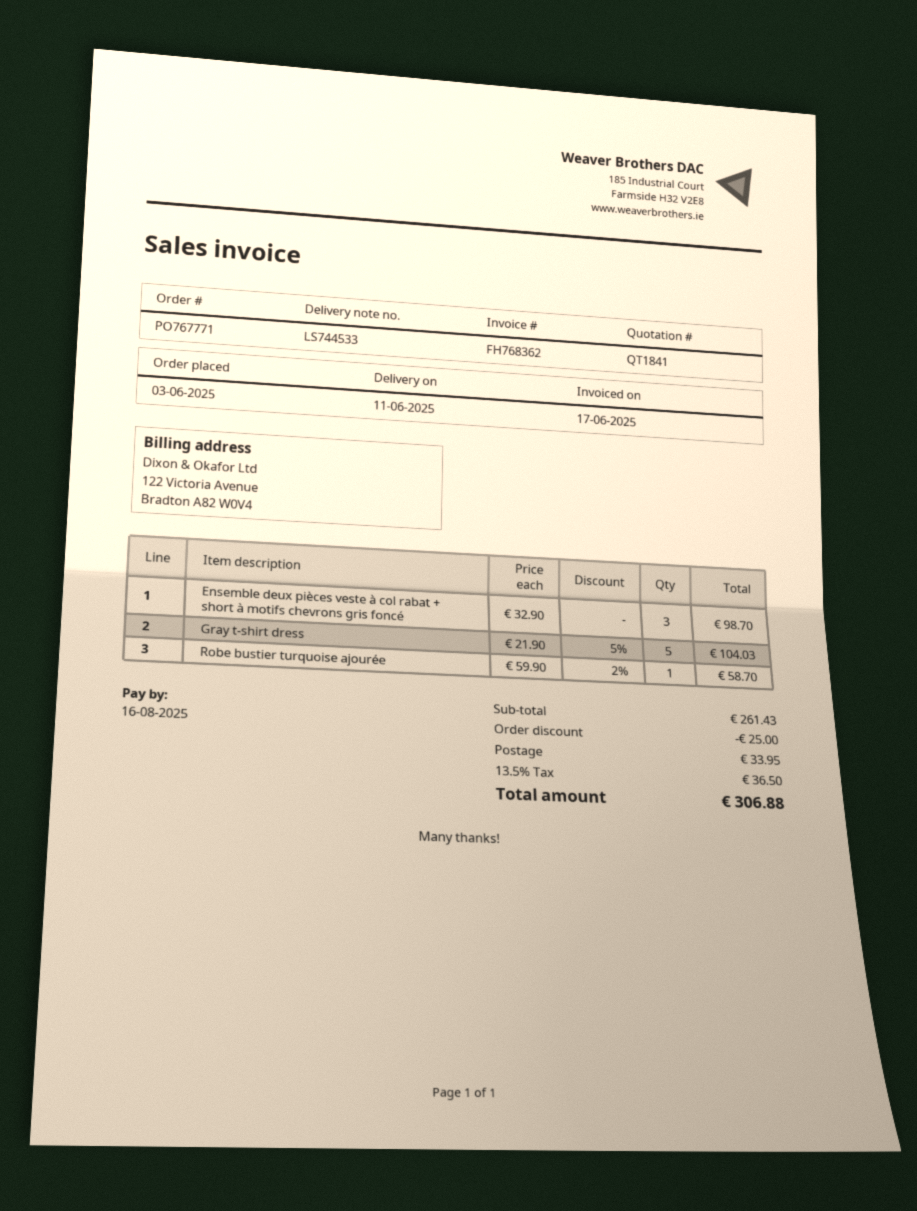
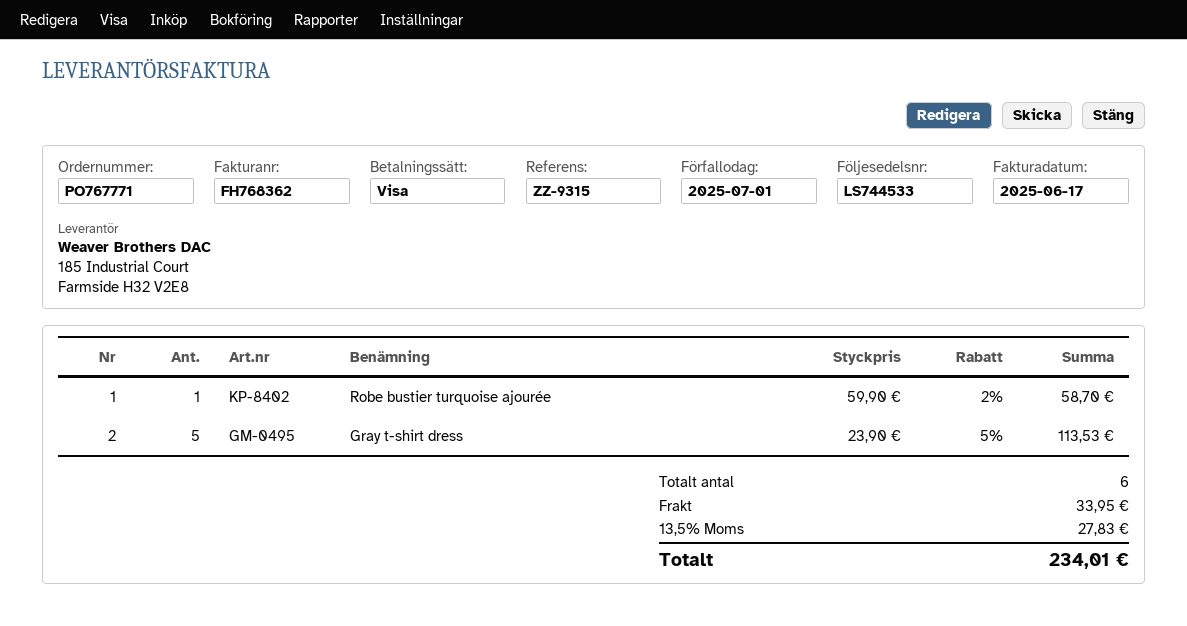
due date: 2025-08-16 -> 2025-07-01
Ensemble deux pièces veste à col rabat + short à motifs chevrons gris foncé: 3 x 32.90 = 98.70 -> none
Gray t-shirt dress: 5 x 21.90 - 5% = 104.03 -> 5 x 23.90 - 5% = 113.53
discount: 25.00 -> none
tax: 13.5% = 36.50 -> 13.5% = 27.83
total: 306.88 -> 234.01

